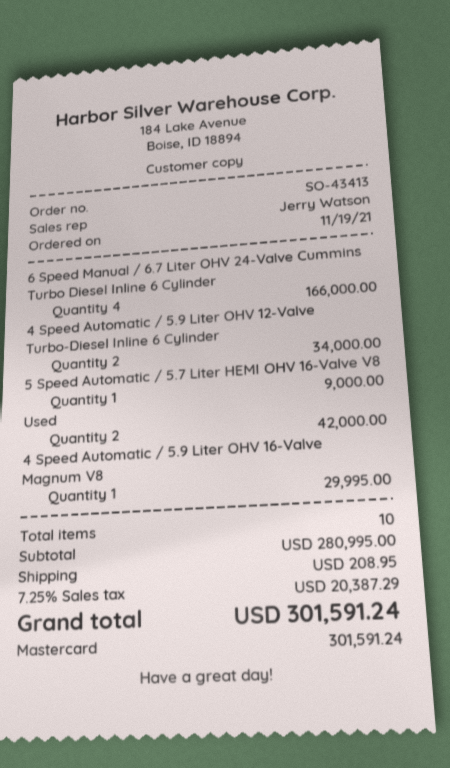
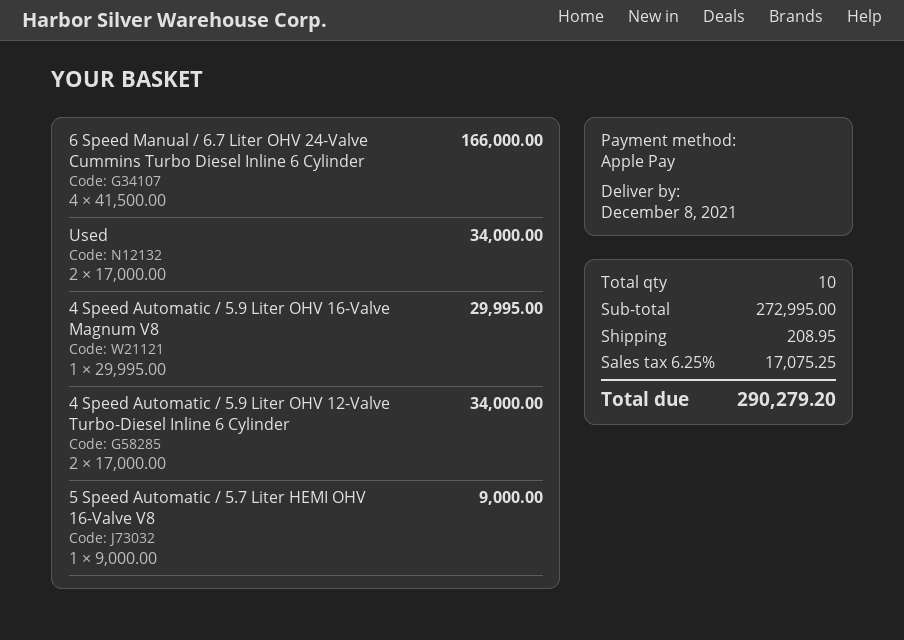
payment method: Mastercard -> Apple Pay
Used: 2 for 42000.00 -> 2 for 34000.00
subtotal: 280995.00 -> 272995.00
tax: 7.25% = 20387.29 -> 6.25% = 17075.25
total: 301591.24 -> 290279.20

